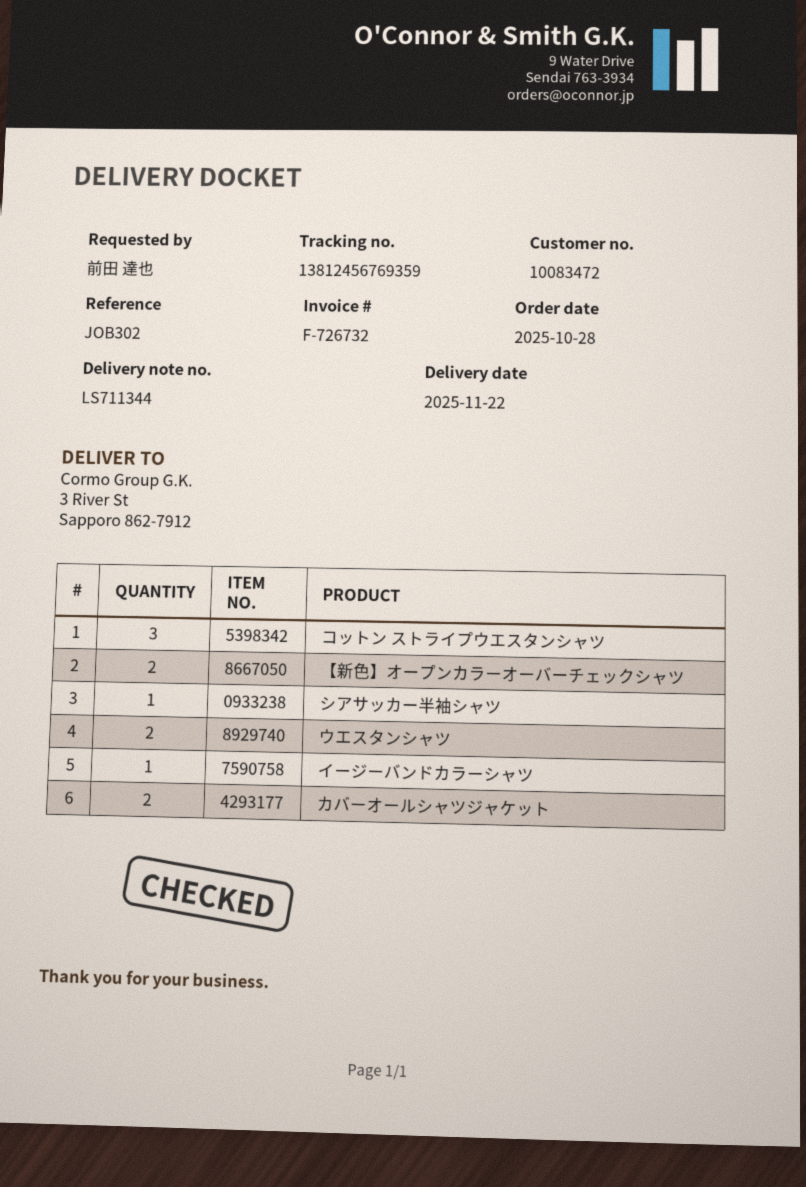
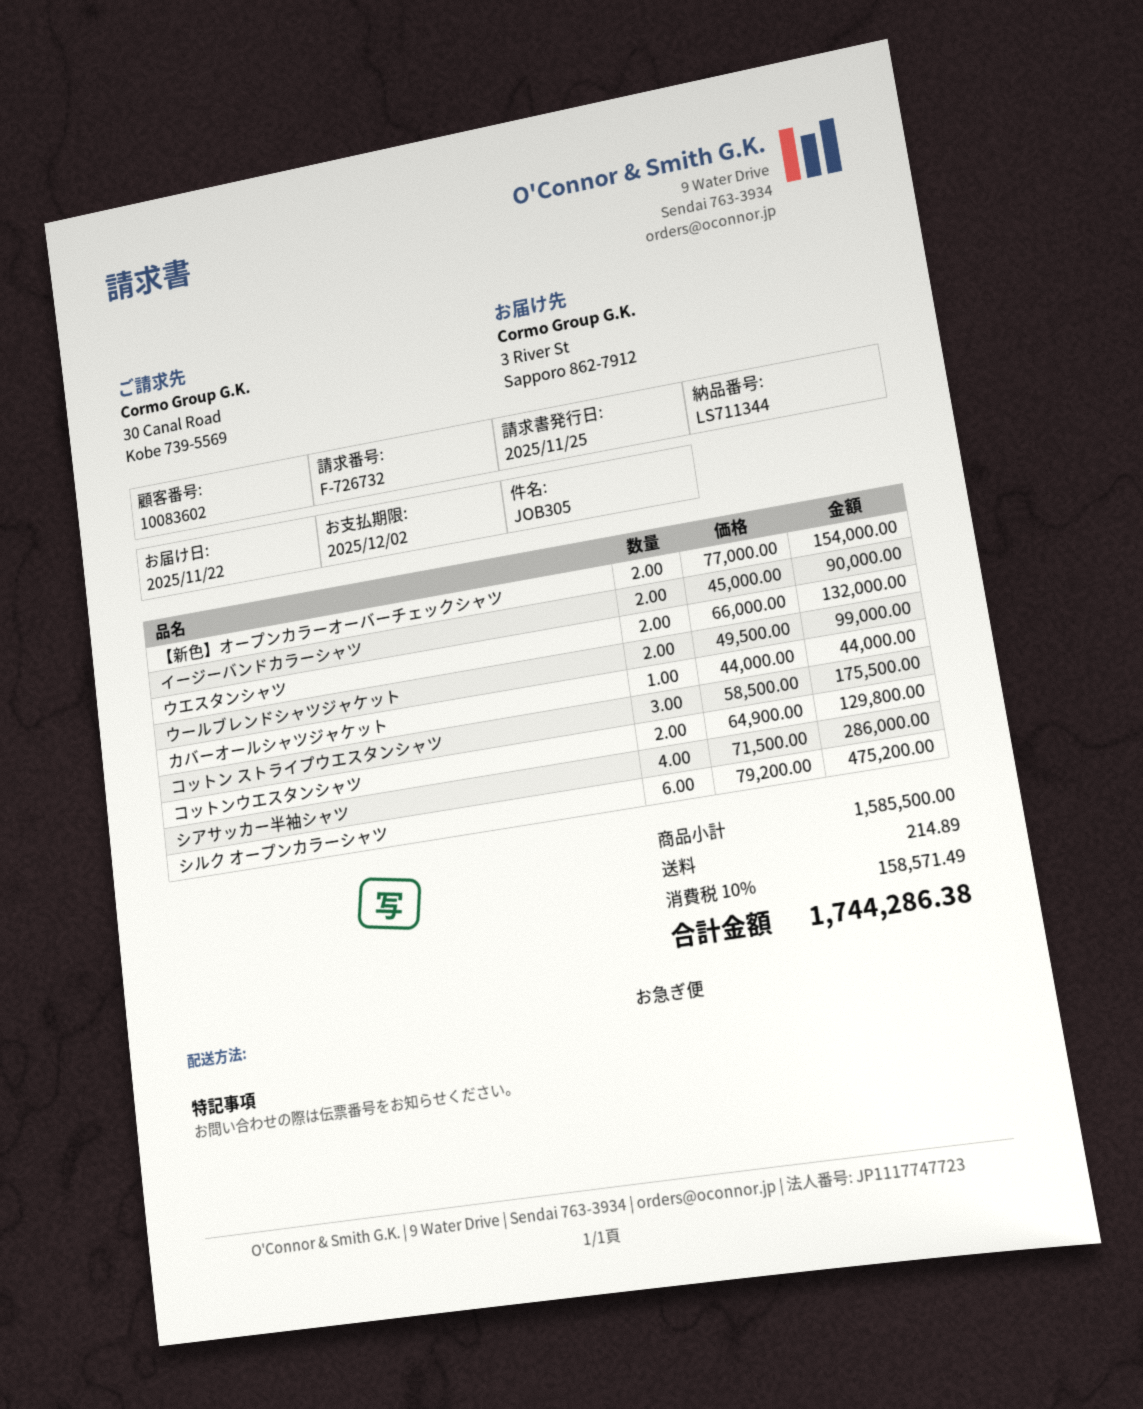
customer number: 10083472 -> 10083602
reference: JOB302 -> JOB305
シアサッカー半袖シャツ: 1 -> 4
イージーバンドカラーシャツ: 1 -> 2
カバーオールシャツジャケット: 2 -> 1
ウールブレンドシャツジャケット: none -> 2
コットンウエスタンシャツ: none -> 2
シルク オープンカラーシャツ: none -> 6

